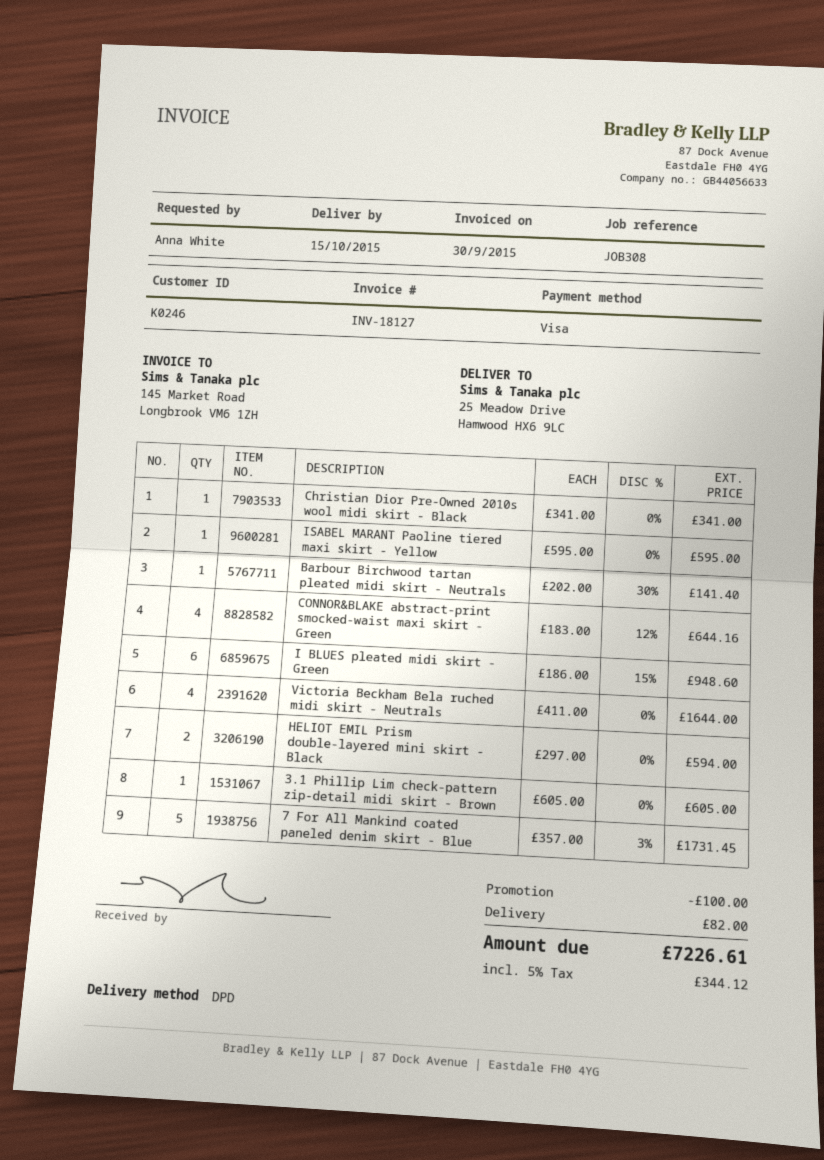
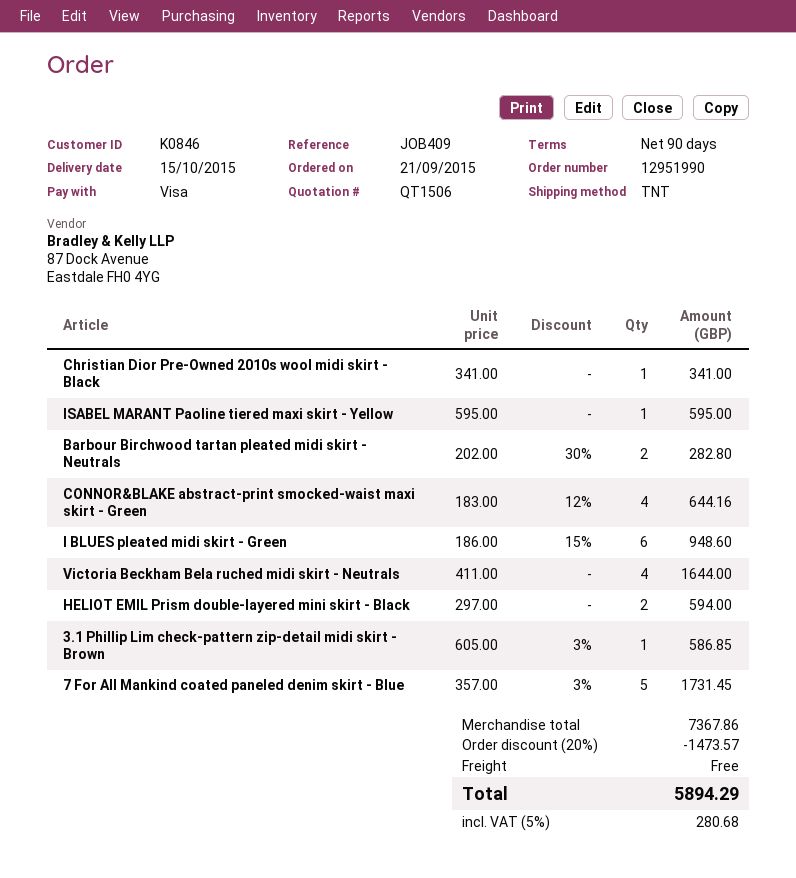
customer number: K0246 -> K0846
reference: JOB308 -> JOB409
shipping method: DPD -> TNT
Barbour Birchwood tartan pleated midi skirt - Neutrals: 1 x 202.00 - 30% = 141.40 -> 2 x 202.00 - 30% = 282.80
3.1 Phillip Lim check-pattern zip-detail midi skirt - Brown: 1 x 605.00 = 605.00 -> 1 x 605.00 - 3% = 586.85
discount: 100.00 -> 1473.57
shipping: 82.00 -> 0.00
tax: 5% = 344.12 -> 5% = 280.68
total: 7226.61 -> 5894.29

